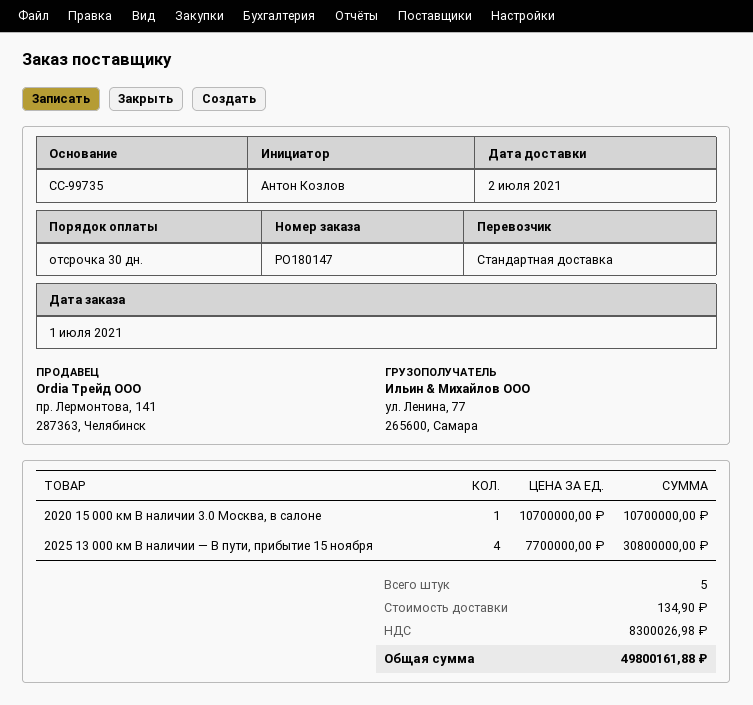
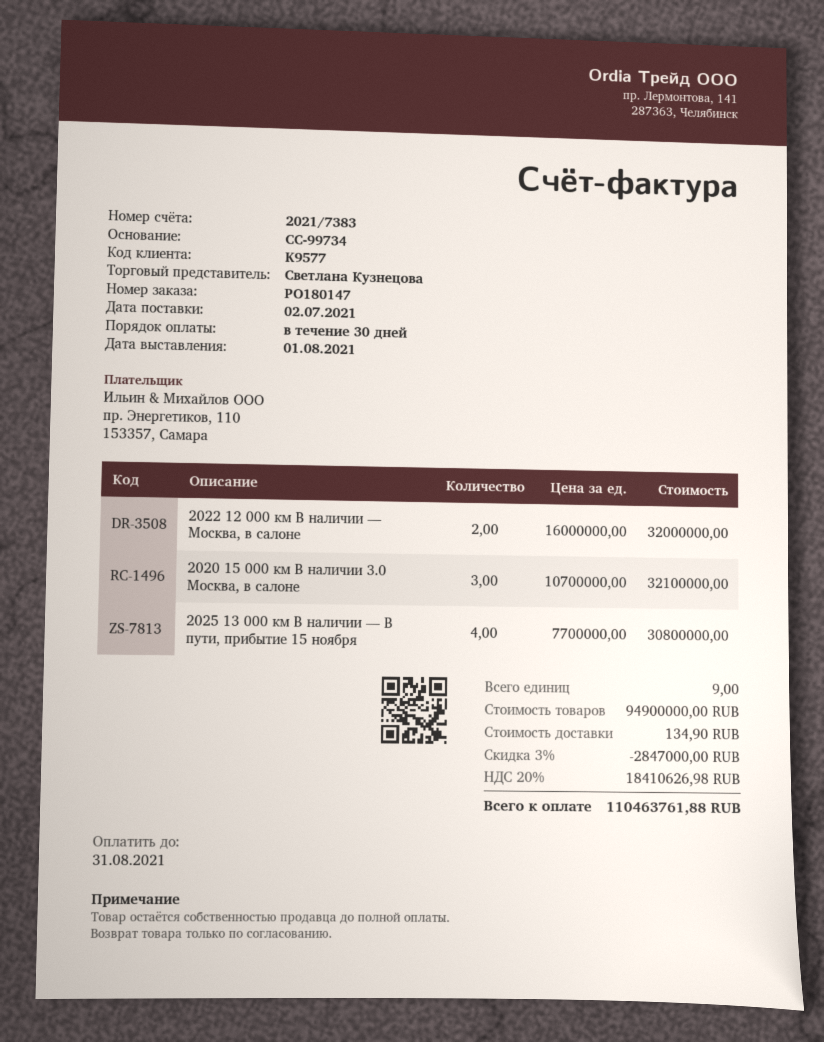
reference: CC-99735 -> CC-99734
2020 15 000 км В наличии 3.0 Москва, в салоне: 1 x 10700000.00 = 10700000.00 -> 3 x 10700000.00 = 32100000.00
2022 12 000 км В наличии — Москва, в салоне: none -> 2 x 16000000.00 = 32000000.00
total quantity: 5 -> 9
discount: none -> 3% = 2847000.00
tax: 8300026.98 -> 18410626.98
total: 49800161.88 -> 110463761.88

